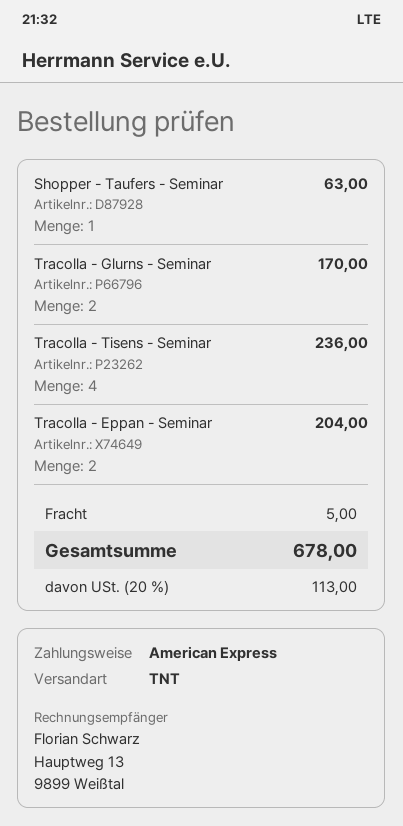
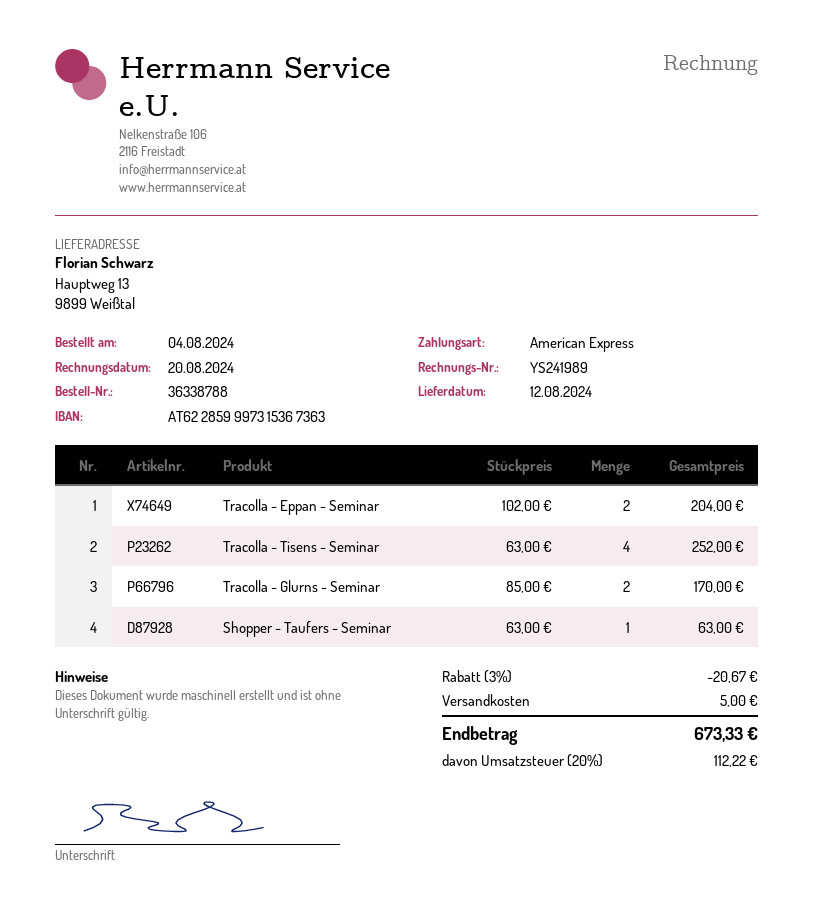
Tracolla - Tisens - Seminar: 4 for 236.00 -> 4 for 252.00
discount: none -> 3% = 20.67
tax: 20% = 113.00 -> 20% = 112.22
total: 678.00 -> 673.33

